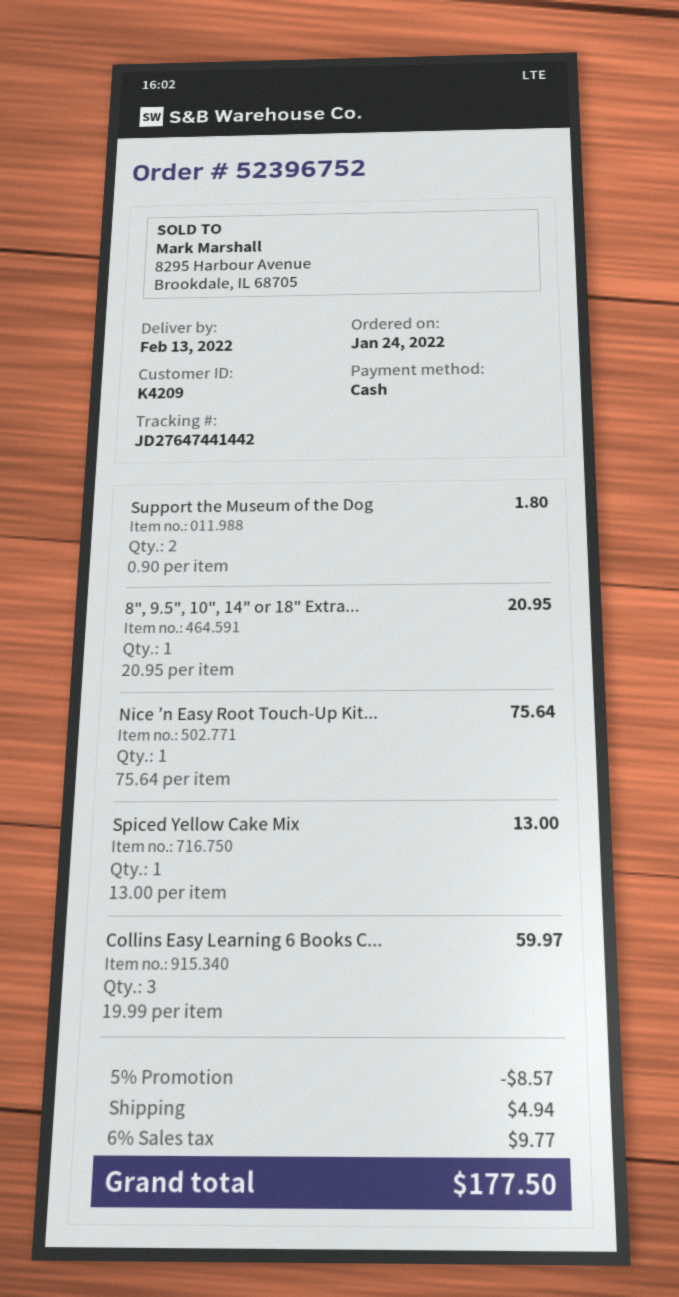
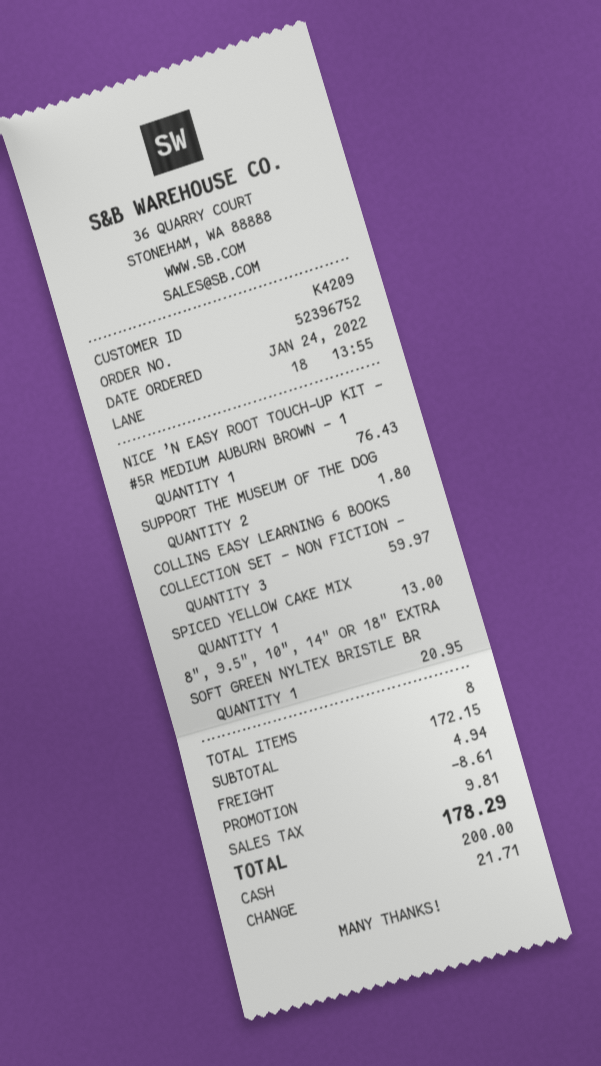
Nice ’n Easy Root Touch-Up Kit...: 1 for 75.64 -> 1 for 76.43
discount: 8.57 -> 8.61
tax: 9.77 -> 9.81
total: 177.50 -> 178.29

